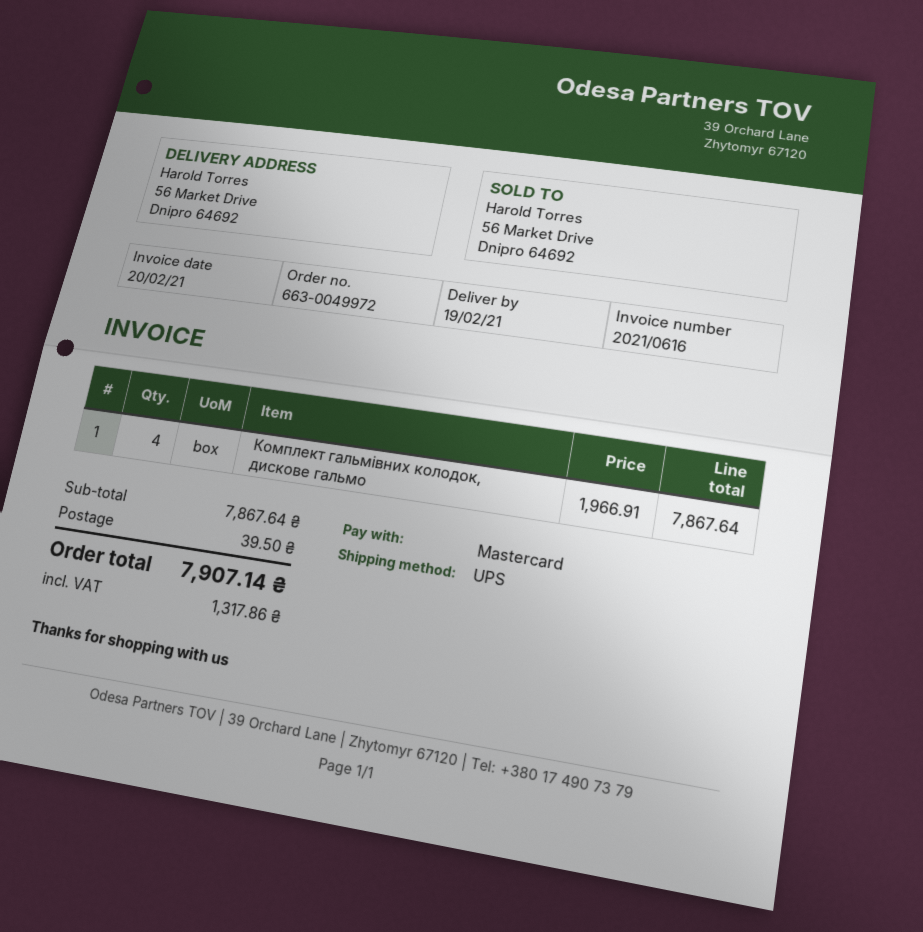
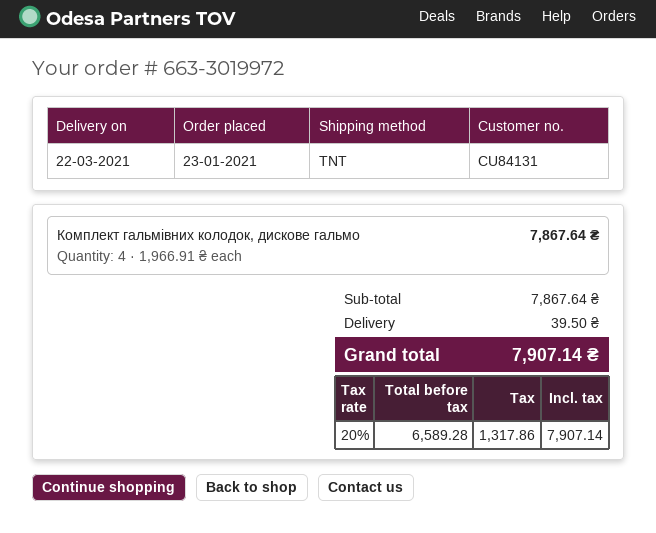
order number: 663-0049972 -> 663-3019972
delivery date: 2021-02-19 -> 2021-03-22
shipping method: UPS -> TNT

